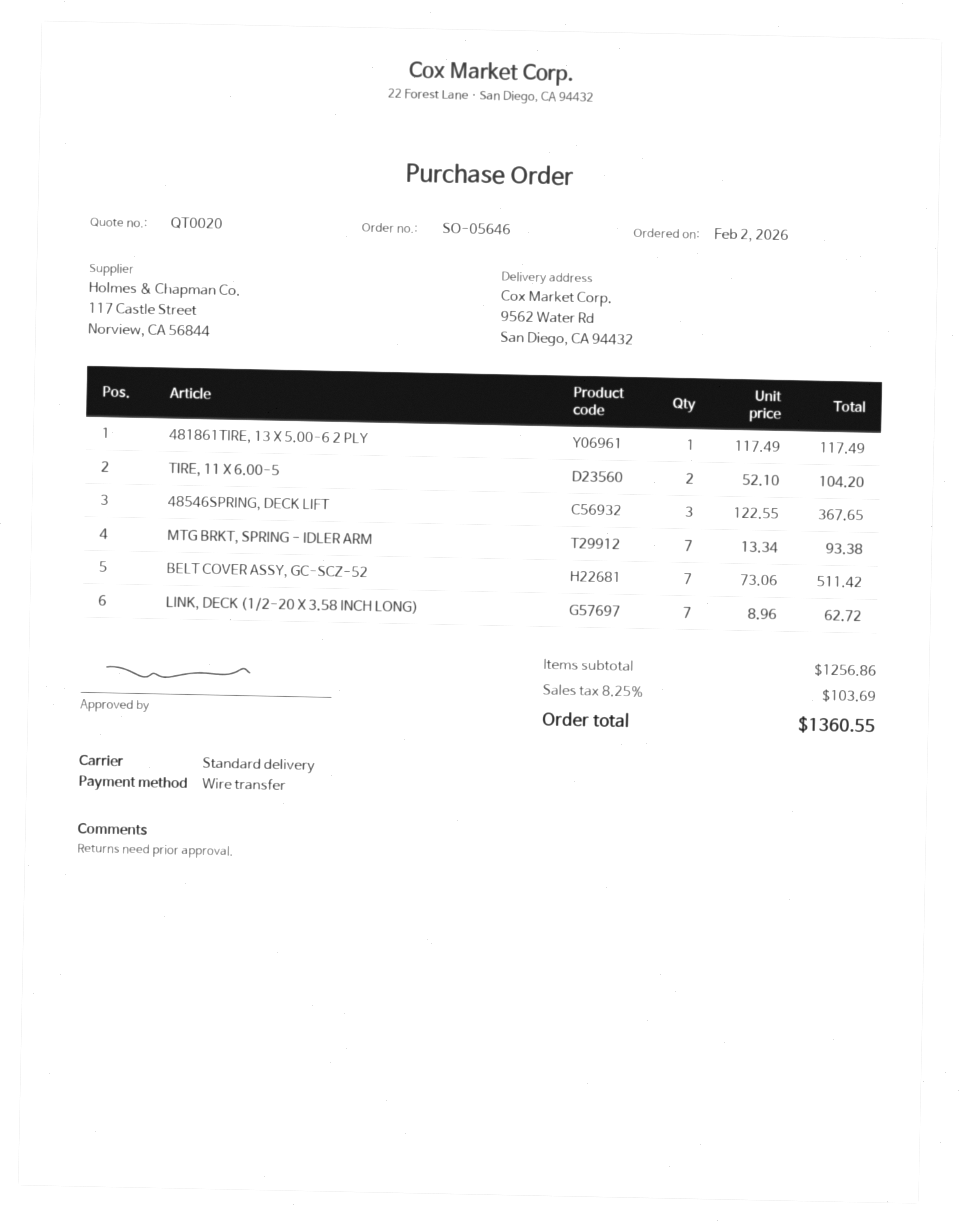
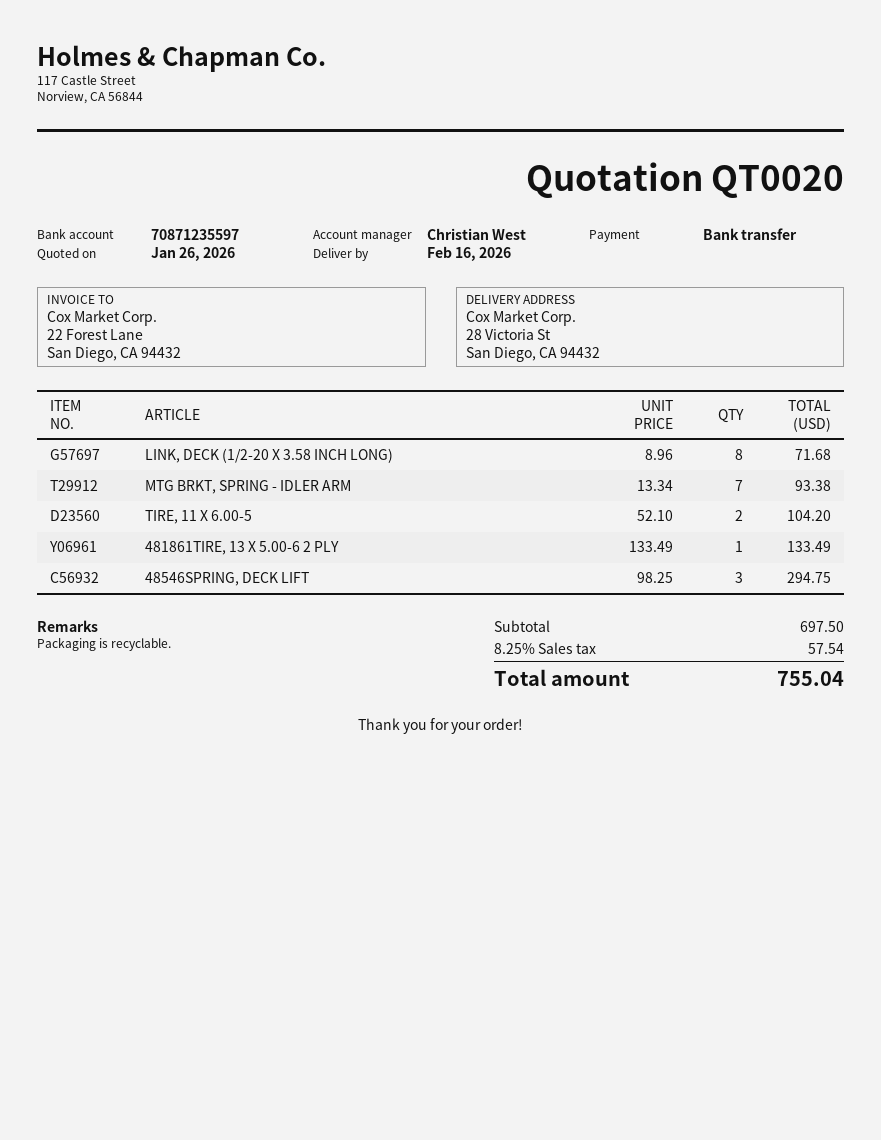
ship to: 9562 Water Rd, San Diego, CA 94432 -> 28 Victoria St, San Diego, CA 94432
481861TIRE, 13 X 5.00-6 2 PLY: 1 x 117.49 = 117.49 -> 1 x 133.49 = 133.49
48546SPRING, DECK LIFT: 3 x 122.55 = 367.65 -> 3 x 98.25 = 294.75
BELT COVER ASSY, GC-SCZ-52: 7 x 73.06 = 511.42 -> none
LINK, DECK (1/2-20 X 3.58 INCH LONG): 7 x 8.96 = 62.72 -> 8 x 8.96 = 71.68
subtotal: 1256.86 -> 697.50
tax: 8.25% = 103.69 -> 8.25% = 57.54
total: 1360.55 -> 755.04

